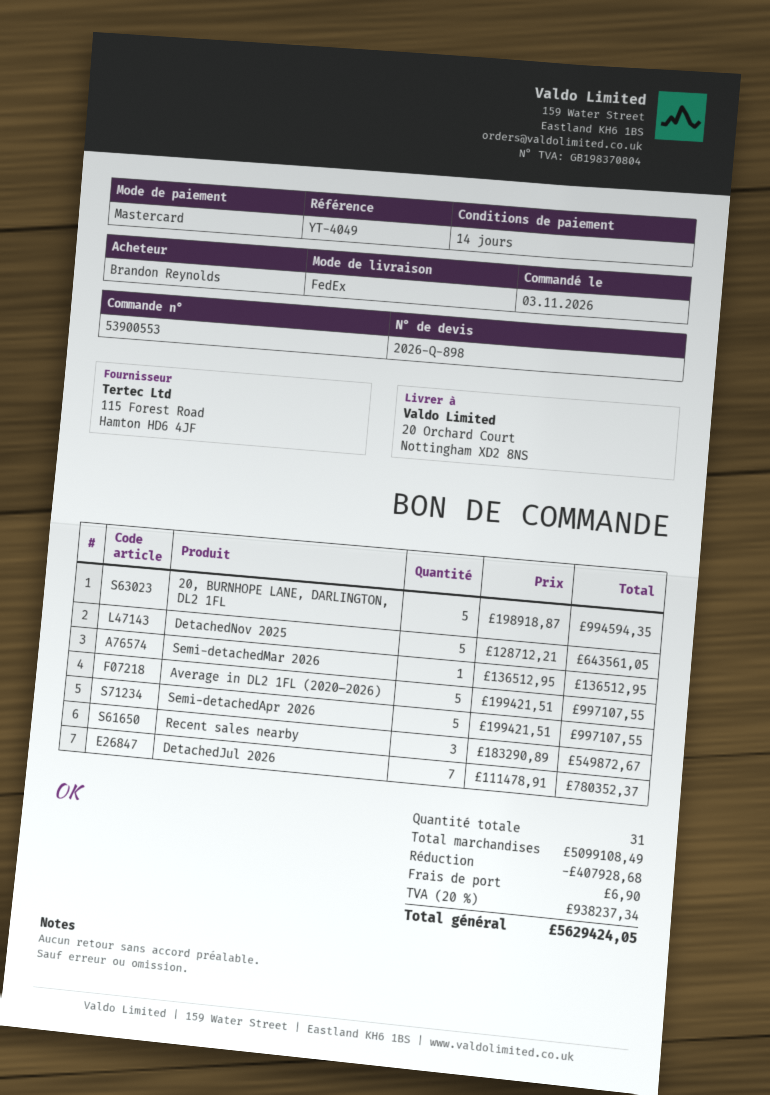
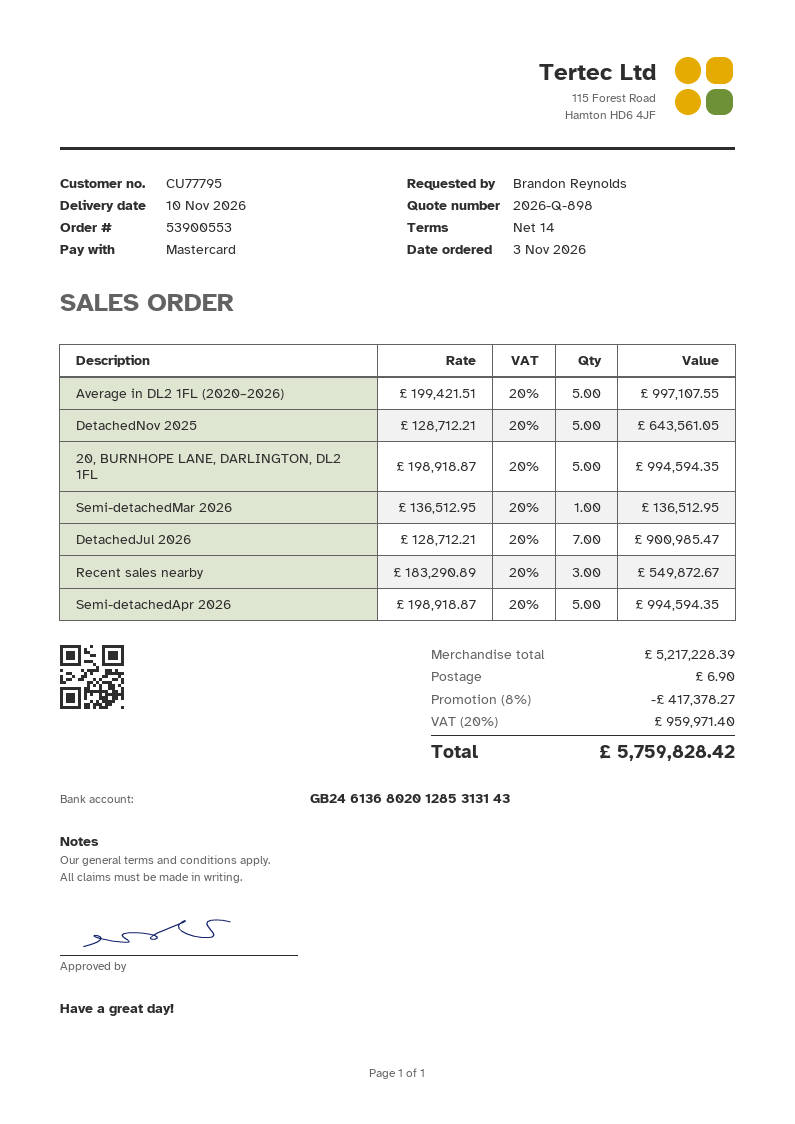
Semi-detachedApr 2026: 5 x 199421.51 = 997107.55 -> 5 x 198918.87 = 994594.35
DetachedJul 2026: 7 x 111478.91 = 780352.37 -> 7 x 128712.21 = 900985.47
subtotal: 5099108.49 -> 5217228.39
discount: 407928.68 -> 417378.27
tax: 20% = 938237.34 -> 20% = 959971.40
total: 5629424.05 -> 5759828.42

